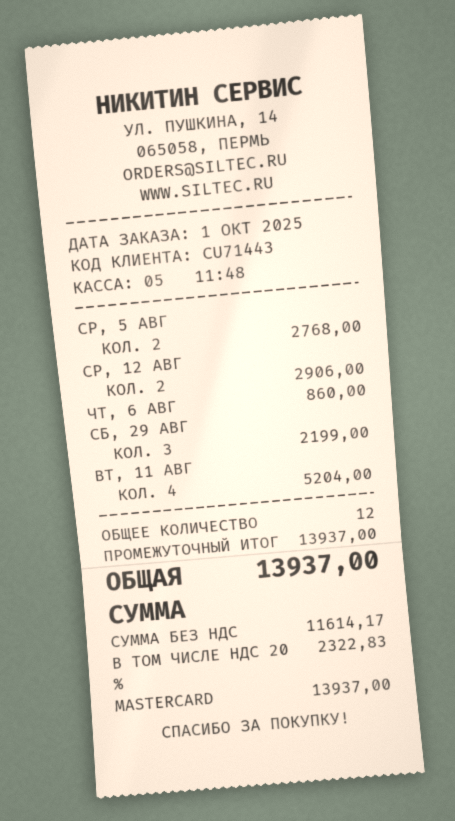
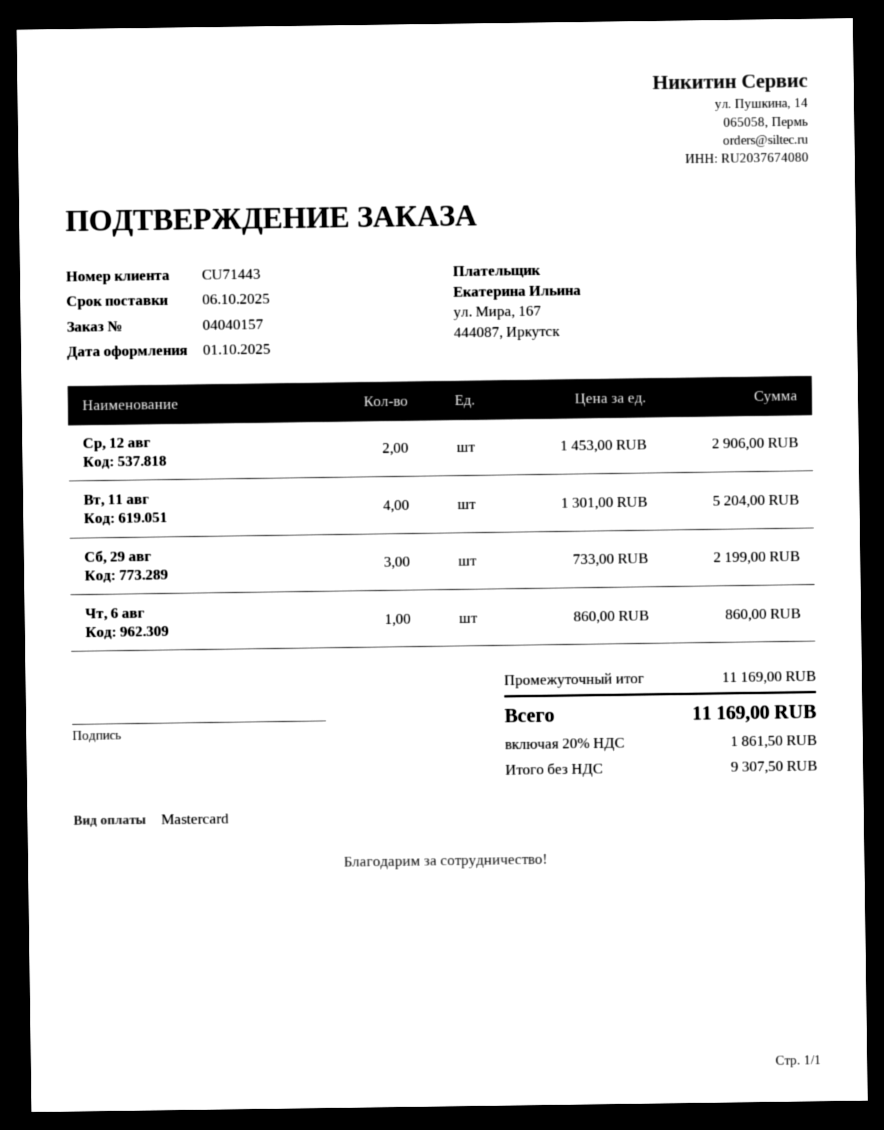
СР, 5 АВГ: 2 for 2768.00 -> none
subtotal: 13937.00 -> 11169.00
net: 11614.17 -> 9307.50
tax: 20% = 2322.83 -> 20% = 1861.50
total: 13937.00 -> 11169.00

